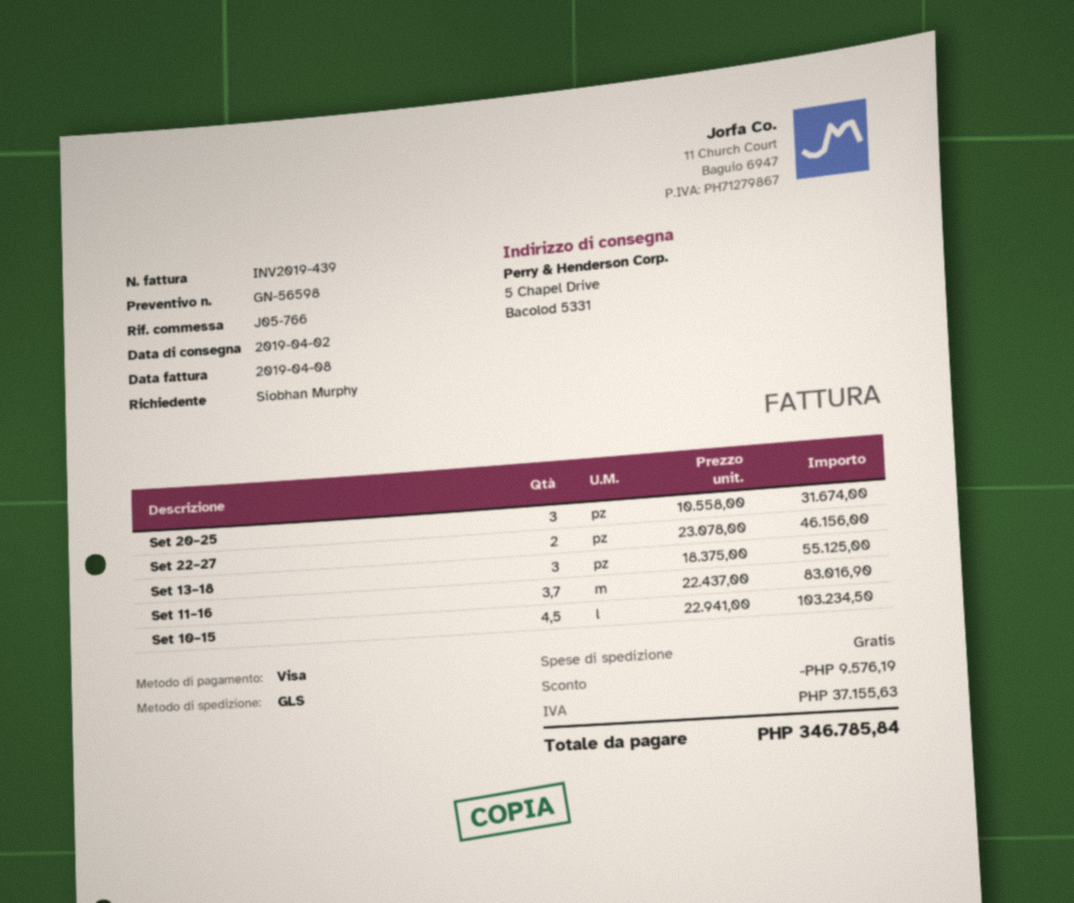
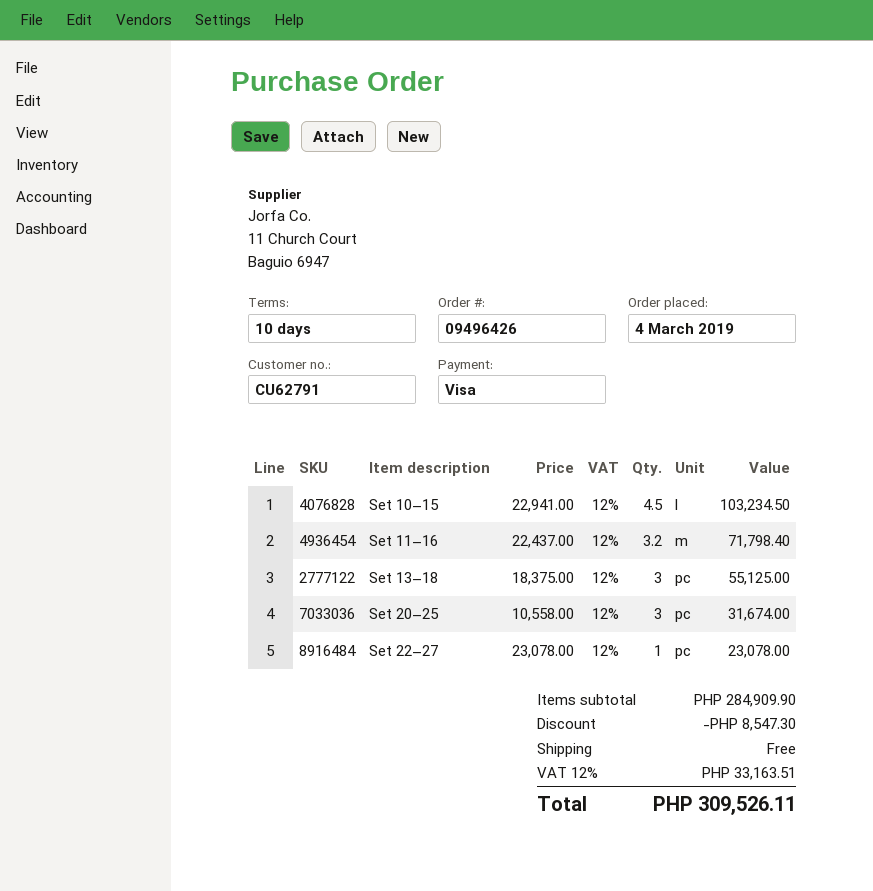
Set 22–27: 2 x 23078.00 = 46156.00 -> 1 x 23078.00 = 23078.00
Set 11–16: 3.7 x 22437.00 = 83016.90 -> 3.2 x 22437.00 = 71798.40
discount: 9576.19 -> 8547.30
tax: 37155.63 -> 33163.51
total: 346785.84 -> 309526.11

